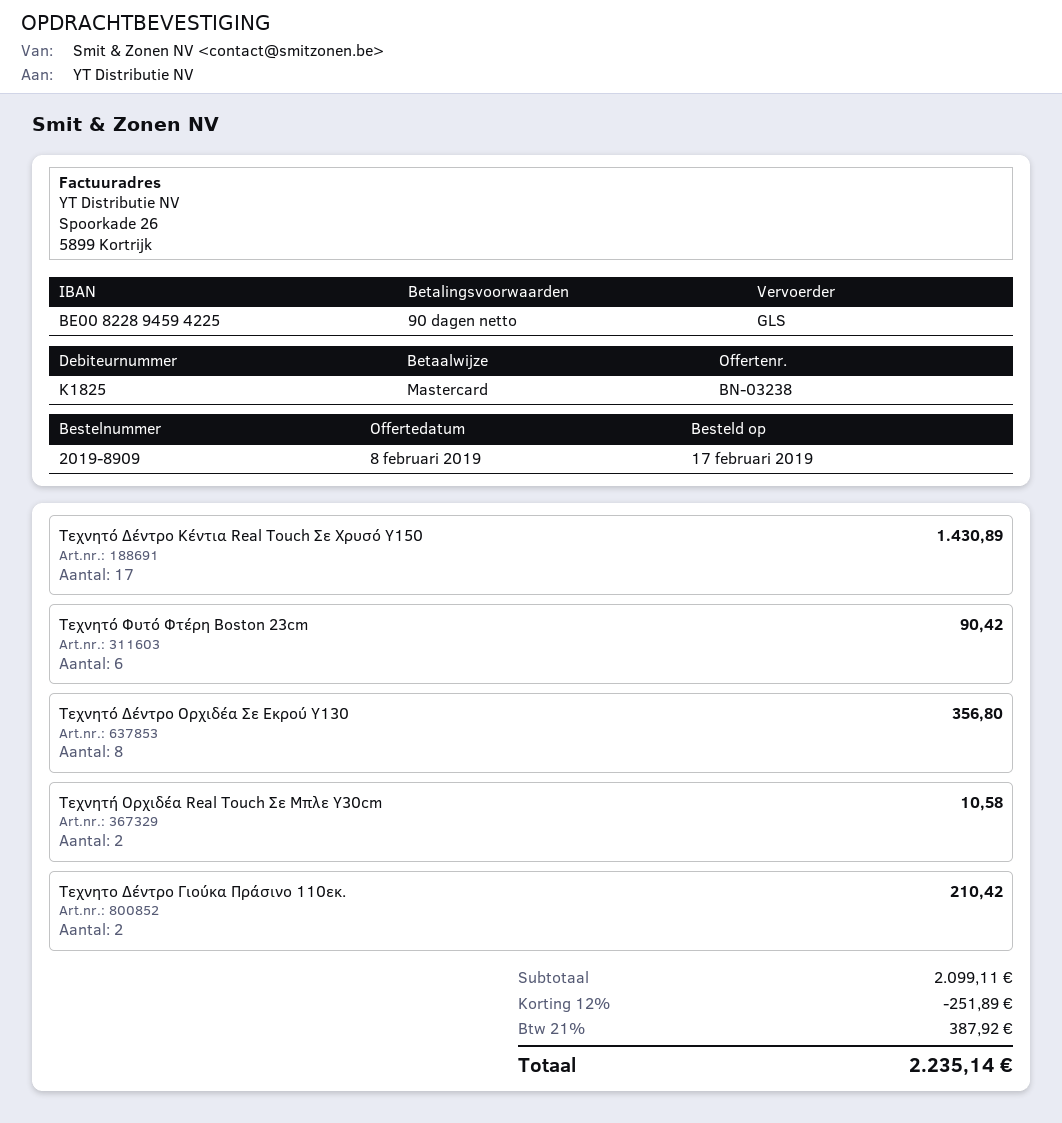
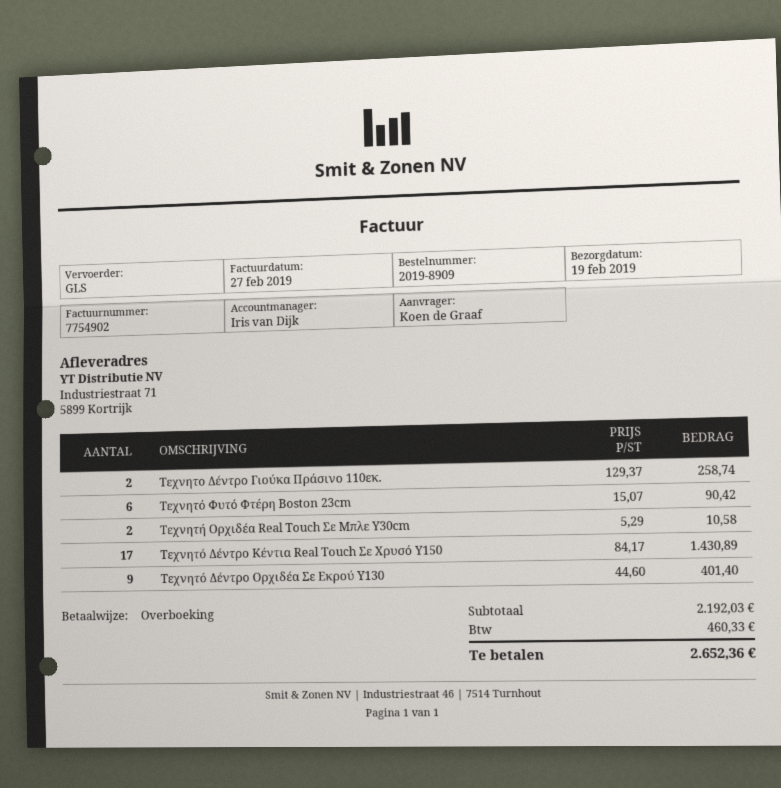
payment method: Mastercard -> bank transfer
Τεχνητό Δέντρο Ορχιδέα Σε Εκρού Y130: 8 for 356.80 -> 9 for 401.40
Τεχνητο Δέντρο Γιούκα Πράσινο 110εκ.: 2 for 210.42 -> 2 for 258.74
subtotal: 2099.11 -> 2192.03
discount: 12% = 251.89 -> none
tax: 387.92 -> 460.33
total: 2235.14 -> 2652.36

